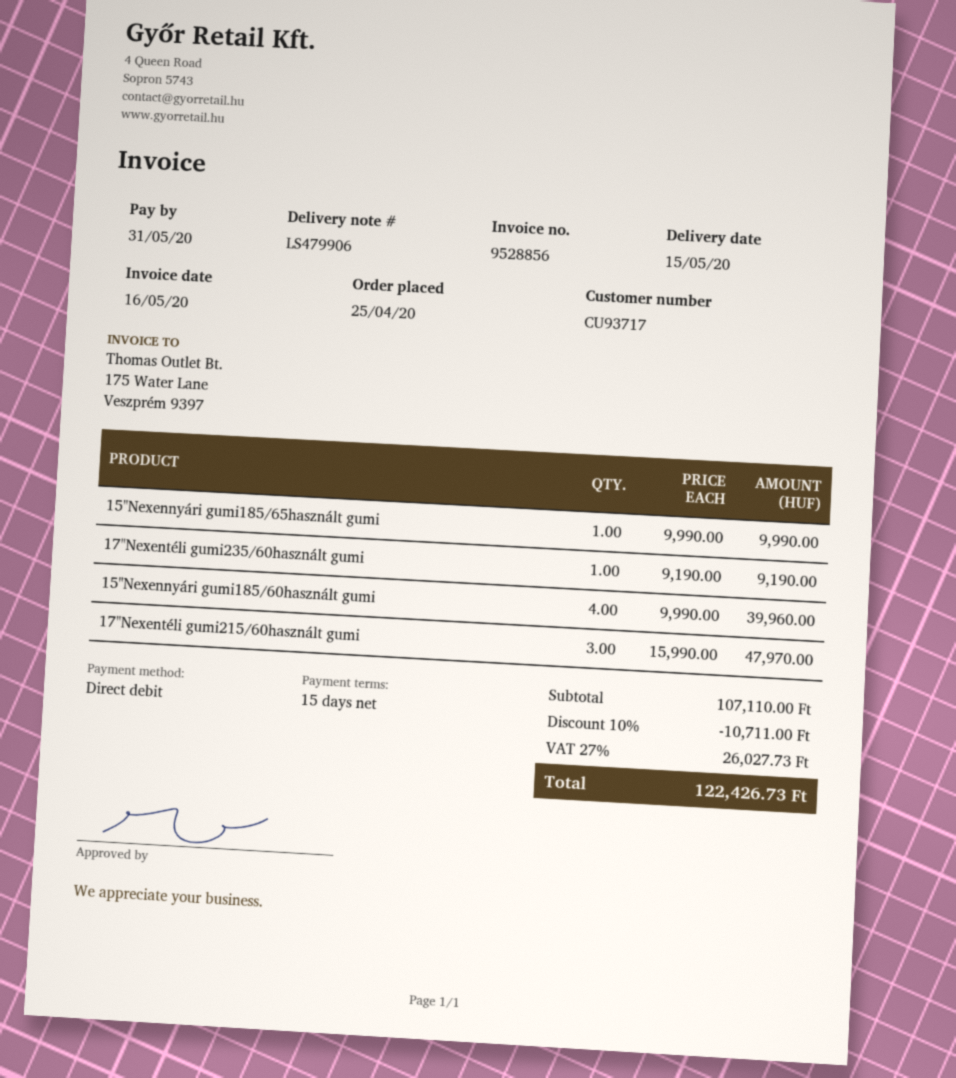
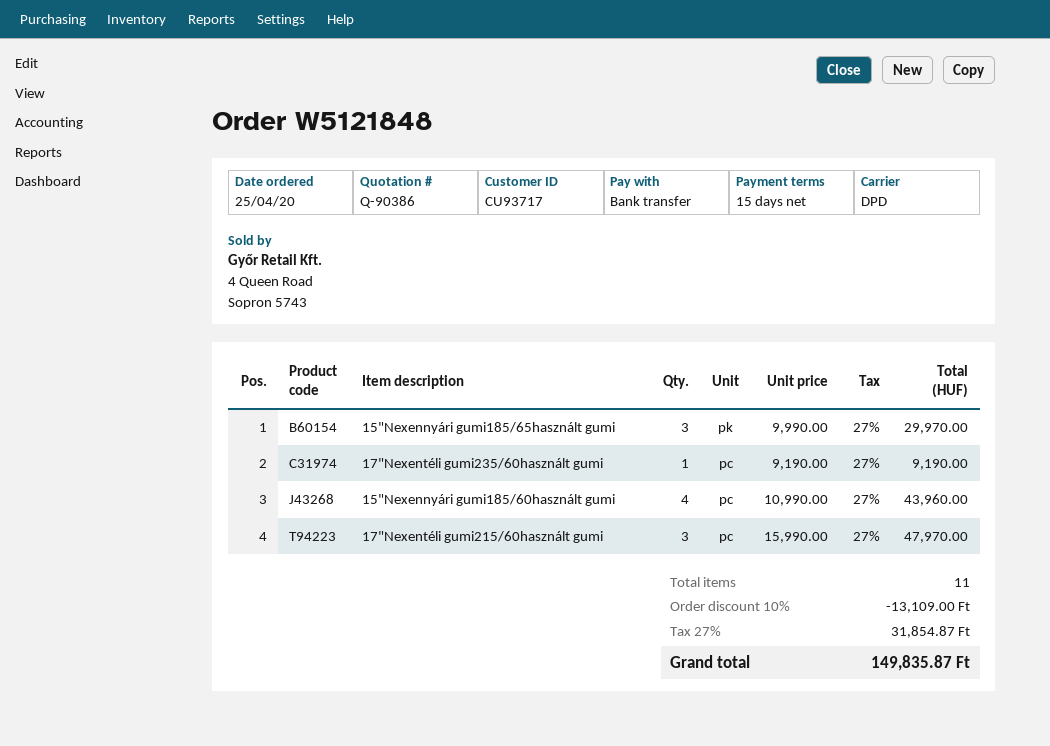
payment method: direct debit -> bank transfer
15"Nexennyári gumi185/65használt gumi: 1 x 9990.00 = 9990.00 -> 3 x 9990.00 = 29970.00
15"Nexennyári gumi185/60használt gumi: 4 x 9990.00 = 39960.00 -> 4 x 10990.00 = 43960.00
discount: 10% = 10711.00 -> 10% = 13109.00
tax: 27% = 26027.73 -> 27% = 31854.87
total: 122426.73 -> 149835.87

